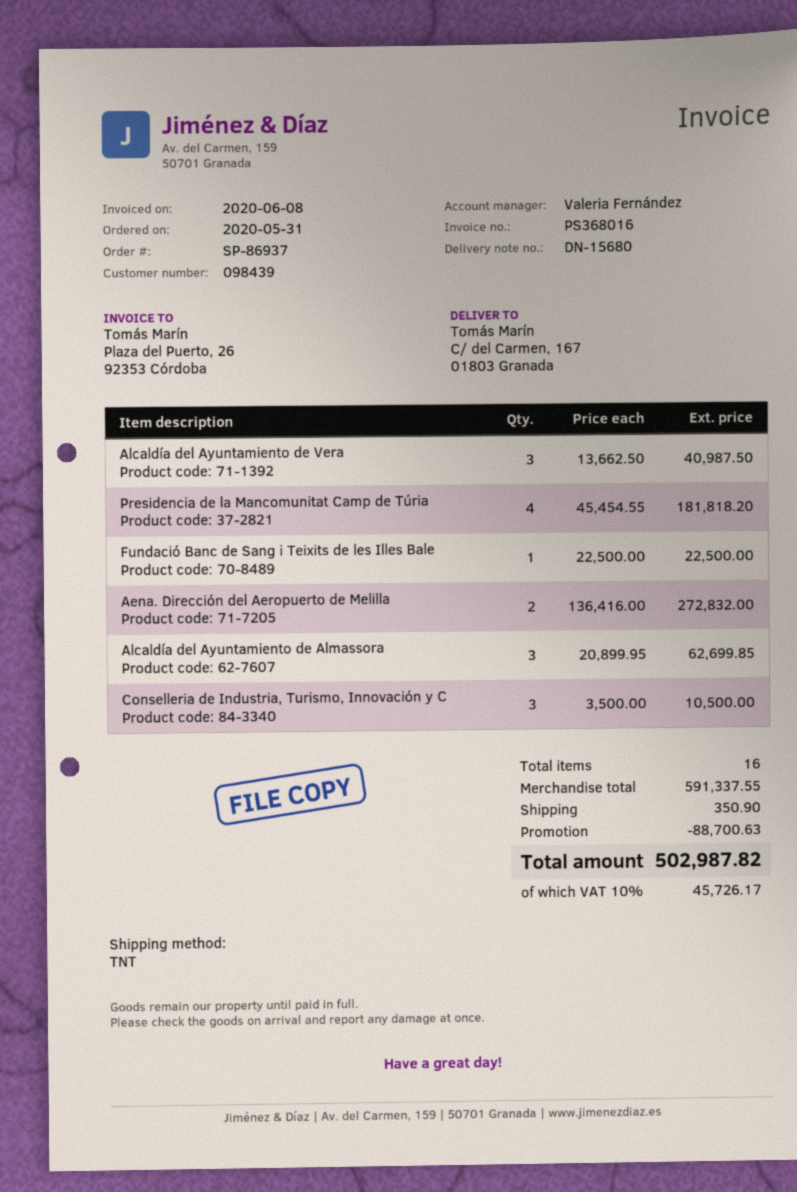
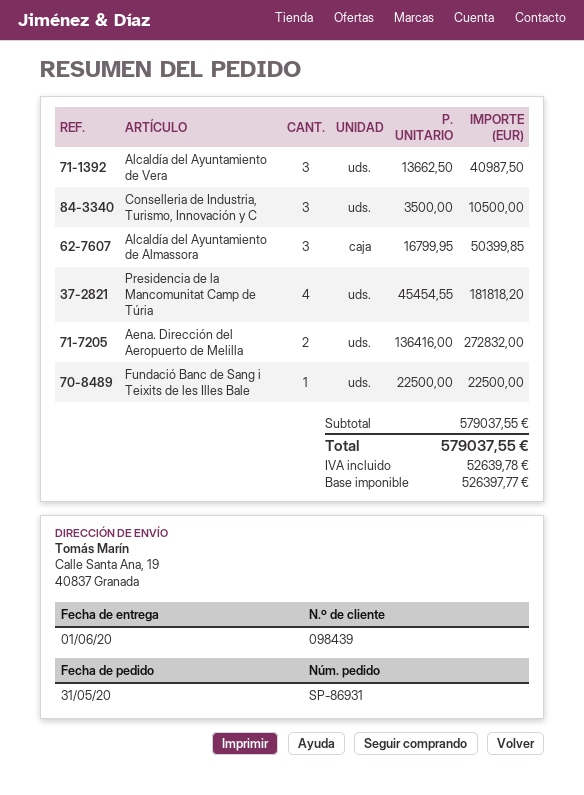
order number: SP-86937 -> SP-86931
ship to: C/ del Carmen, 167, 01803 Granada -> Calle Santa Ana, 19, 40837 Granada
Alcaldía del Ayuntamiento de Almassora: 3 x 20899.95 = 62699.85 -> 3 x 16799.95 = 50399.85
subtotal: 591337.55 -> 579037.55
discount: 88700.63 -> none
shipping: 350.90 -> none
tax: 45726.17 -> 52639.78
total: 502987.82 -> 579037.55

